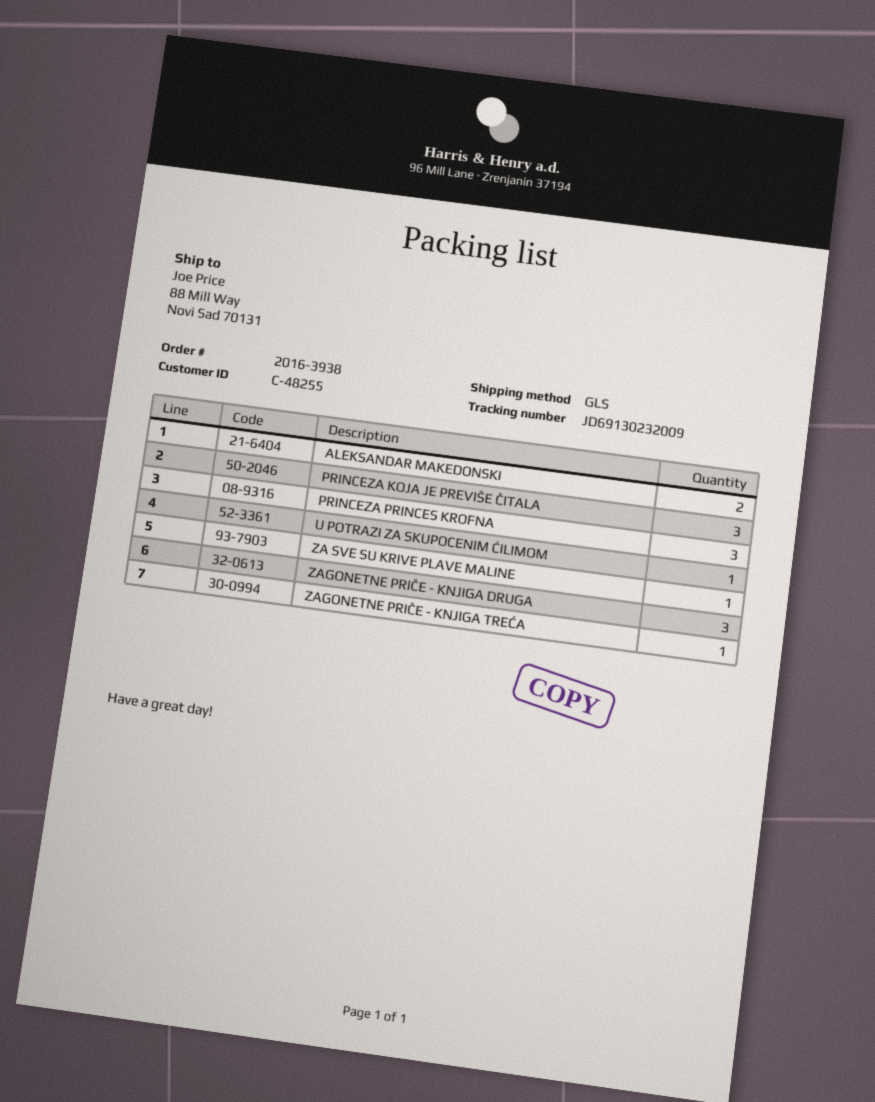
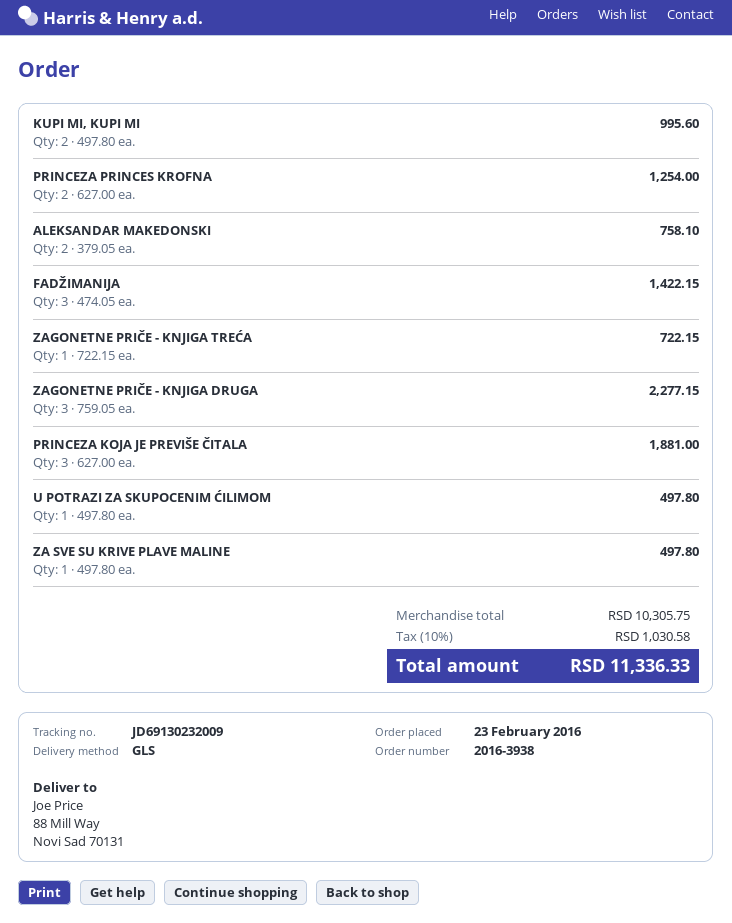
PRINCEZA PRINCES KROFNA: 3 -> 2
KUPI MI, KUPI MI: none -> 2
FADŽIMANIJA: none -> 3

